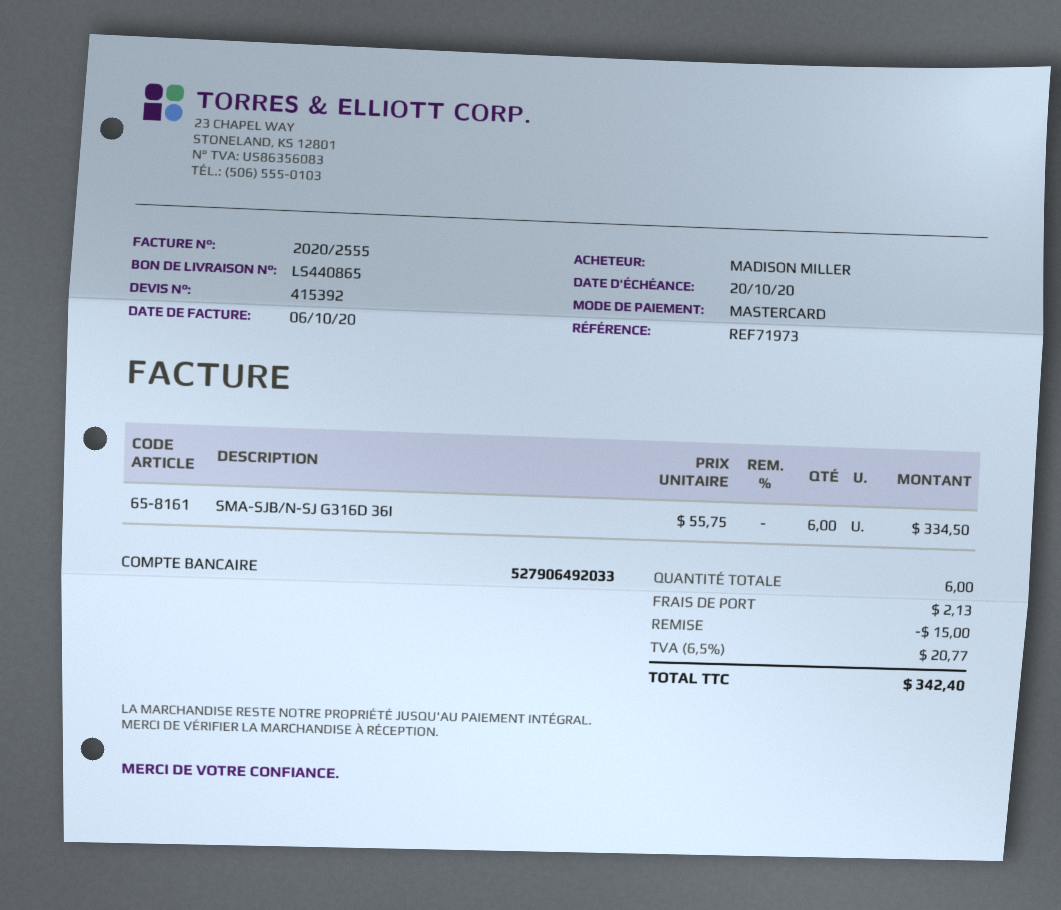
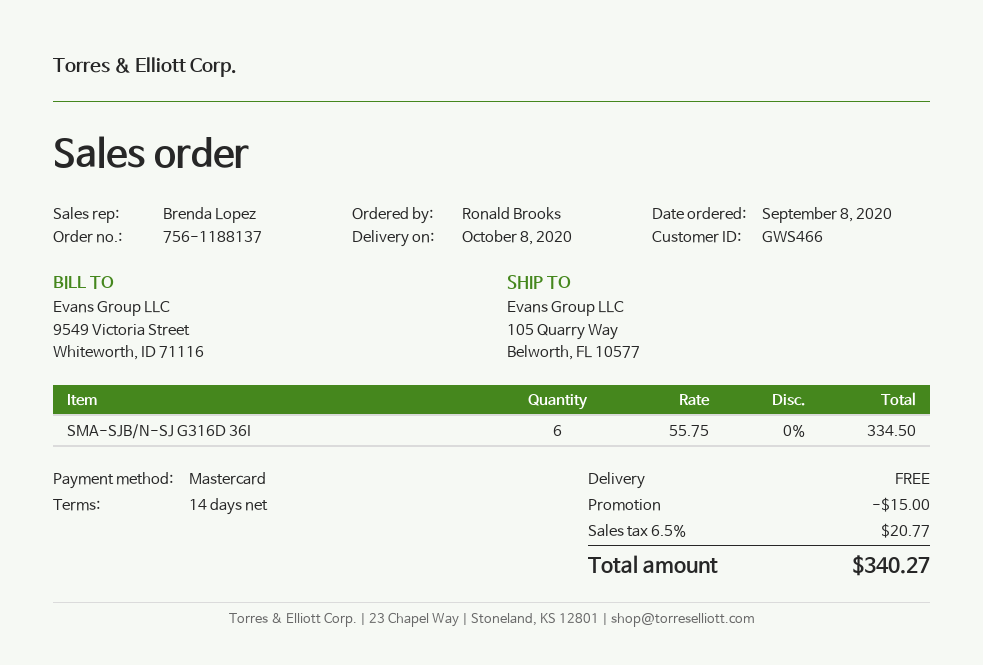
ordered by: MADISON MILLER -> Ronald Brooks
shipping: 2.13 -> 0.00
total: 342.40 -> 340.27

